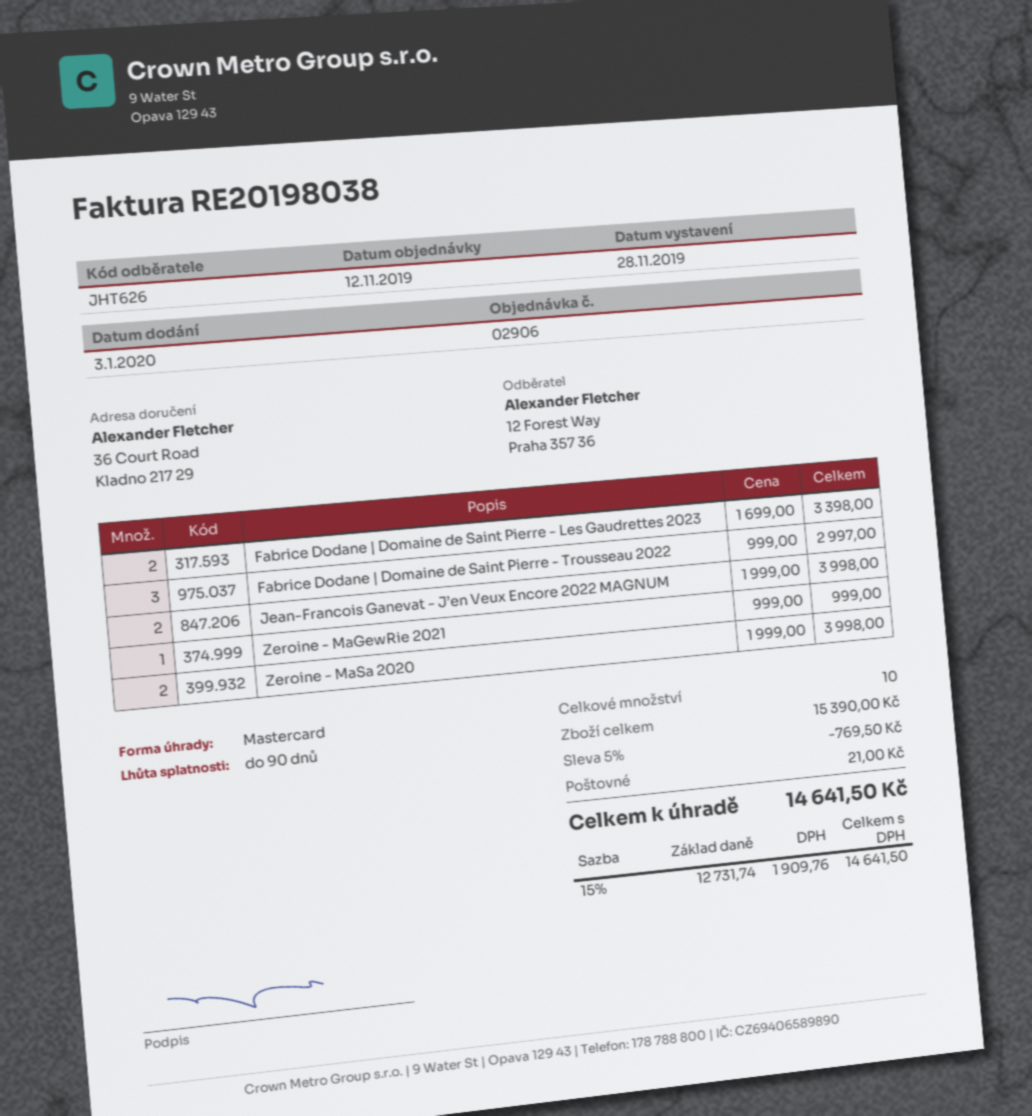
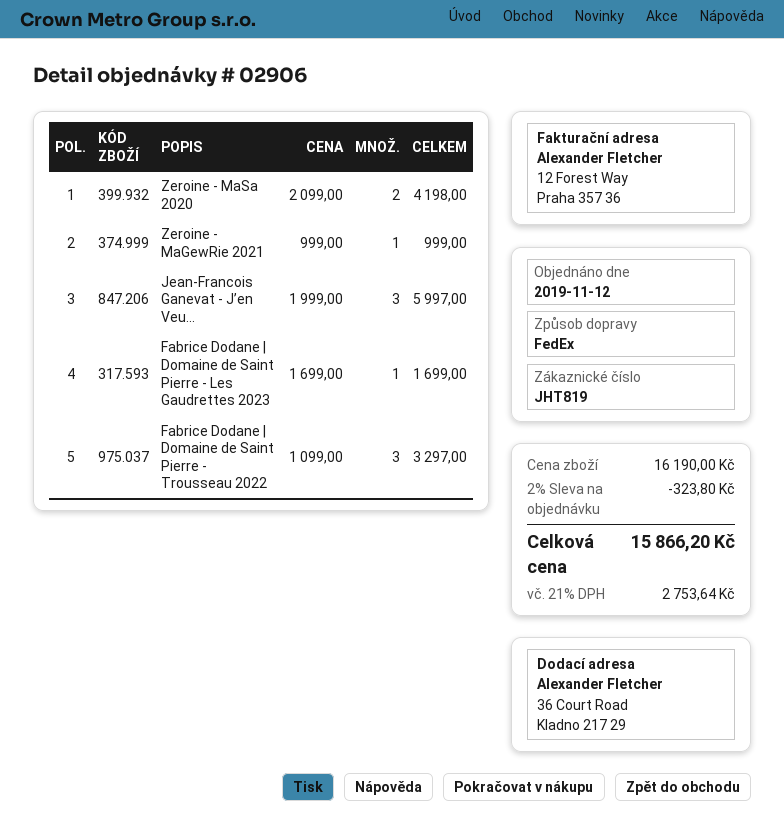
customer number: JHT626 -> JHT819
Fabrice Dodane | Domaine de Saint Pierre - Les Gaudrettes 2023: 2 x 1699.00 = 3398.00 -> 1 x 1699.00 = 1699.00
Fabrice Dodane | Domaine de Saint Pierre - Trousseau 2022: 3 x 999.00 = 2997.00 -> 3 x 1099.00 = 3297.00
Jean-Francois Ganevat - J’en Veux Encore 2022 MAGNUM: 2 x 1999.00 = 3998.00 -> 3 x 1999.00 = 5997.00
Zeroine - MaSa 2020: 2 x 1999.00 = 3998.00 -> 2 x 2099.00 = 4198.00
subtotal: 15390.00 -> 16190.00
discount: 5% = 769.50 -> 2% = 323.80
shipping: 21.00 -> none
tax: 15% = 1909.76 -> 21% = 2753.64
total: 14641.50 -> 15866.20

